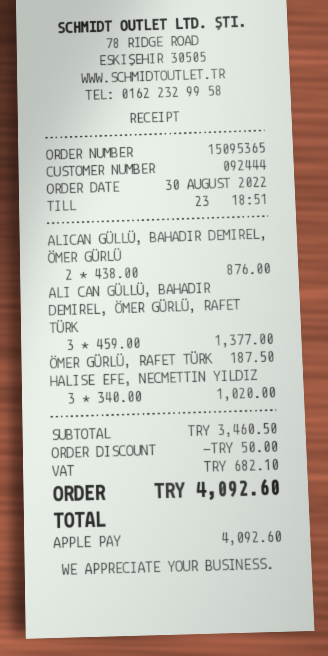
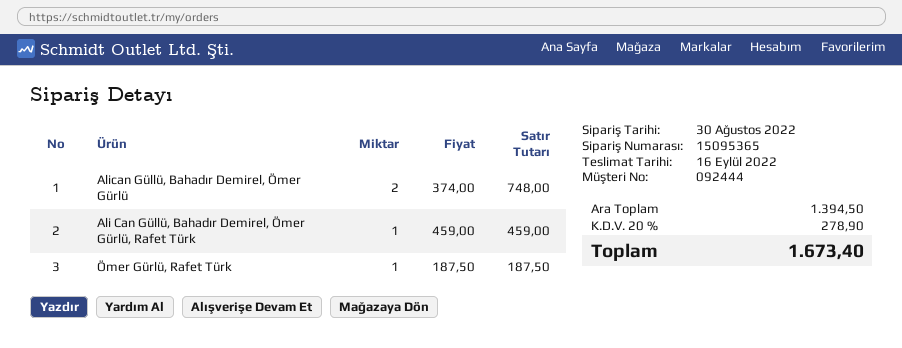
ALICAN GÜLLÜ, BAHADIR DEMIREL, ÖMER GÜRLÜ: 2 x 438.00 = 876.00 -> 2 x 374.00 = 748.00
ALI CAN GÜLLÜ, BAHADIR DEMIREL, ÖMER GÜRLÜ, RAFET TÜRK: 3 x 459.00 = 1377.00 -> 1 x 459.00 = 459.00
HALISE EFE, NECMETTIN YILDIZ: 3 x 340.00 = 1020.00 -> none
subtotal: 3460.50 -> 1394.50
discount: 50.00 -> none
tax: 682.10 -> 278.90
total: 4092.60 -> 1673.40

